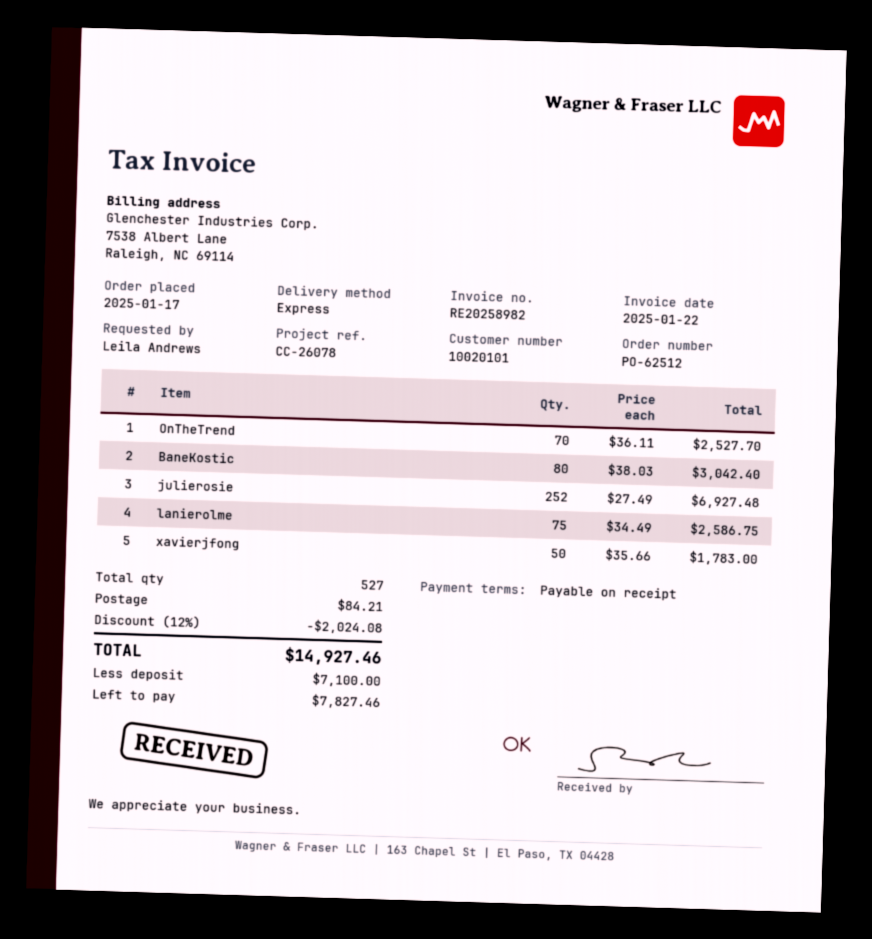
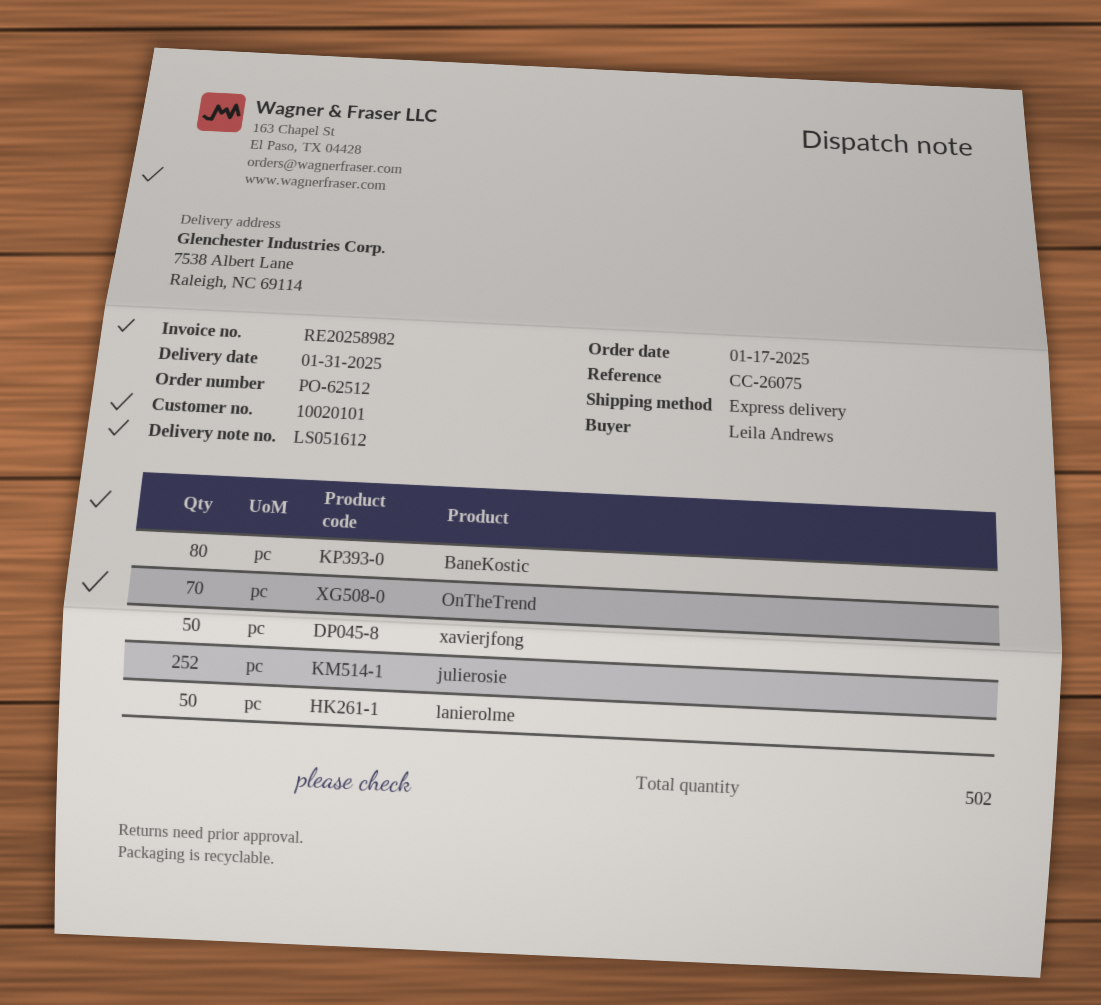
reference: CC-26078 -> CC-26075
lanierolme: 75 -> 50
total quantity: 527 -> 502

